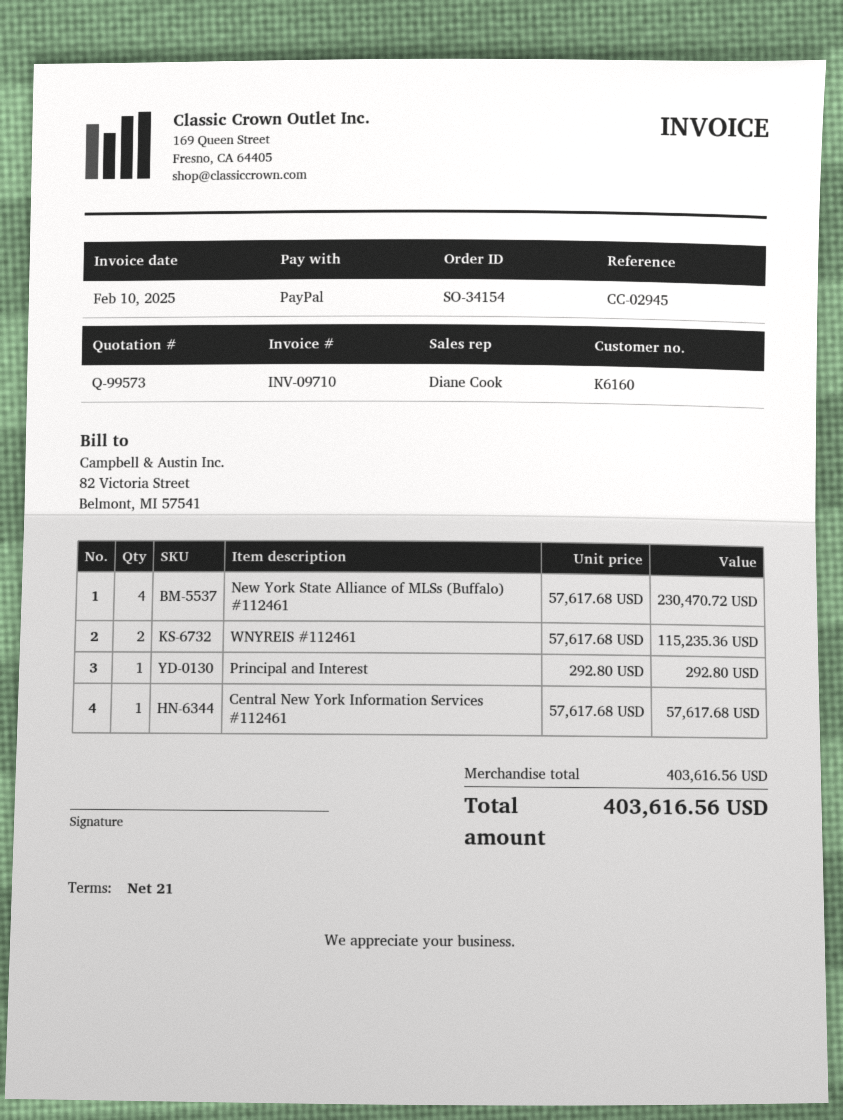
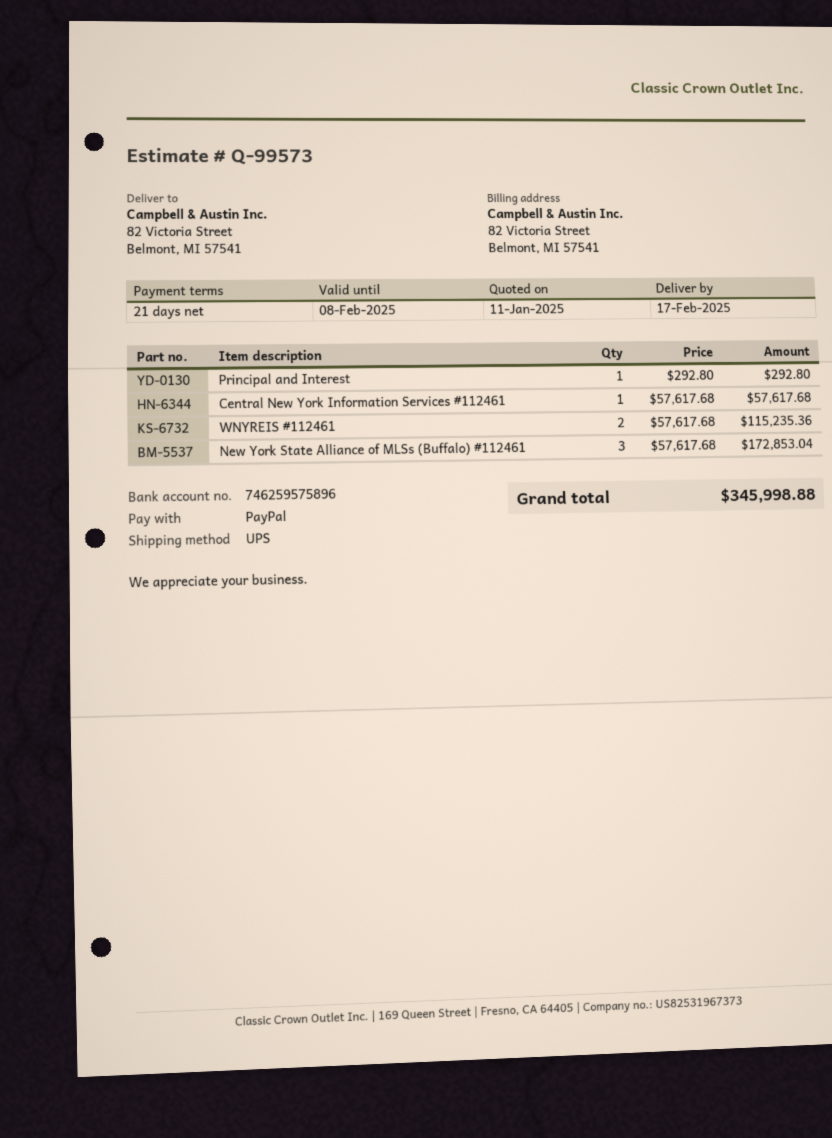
New York State Alliance of MLSs (Buffalo) #112461: 4 x 57617.68 = 230470.72 -> 3 x 57617.68 = 172853.04
total: 403616.56 -> 345998.88

